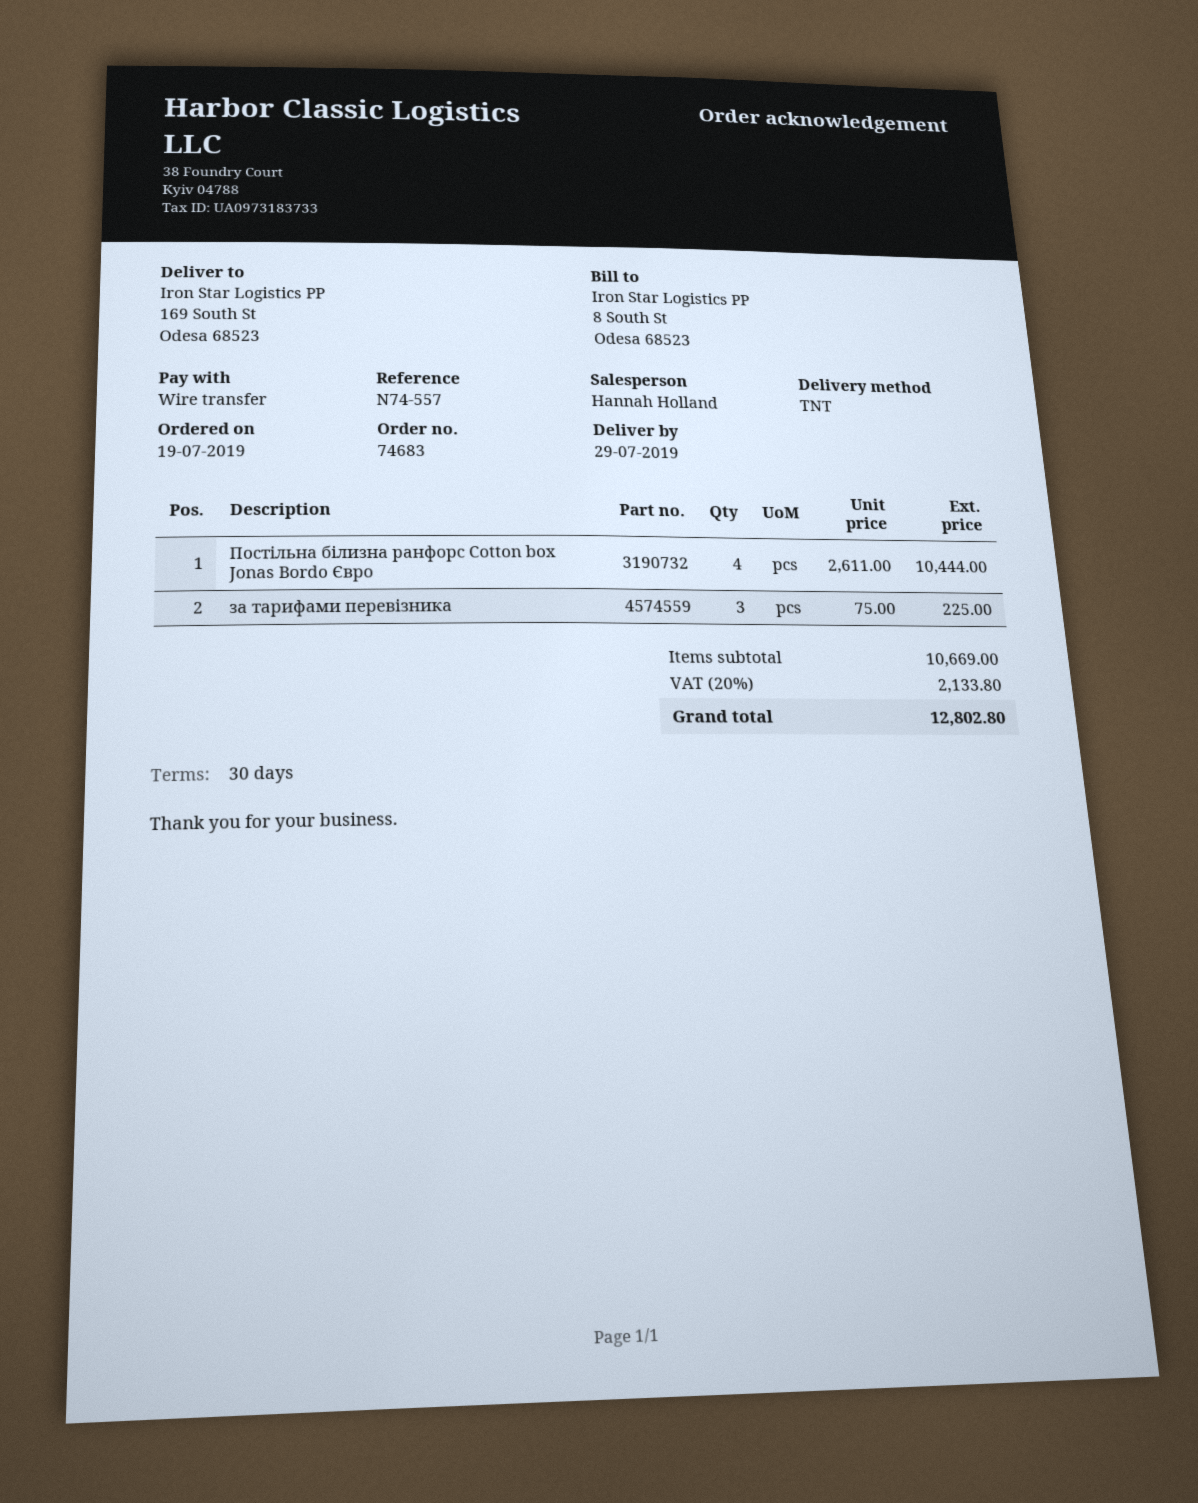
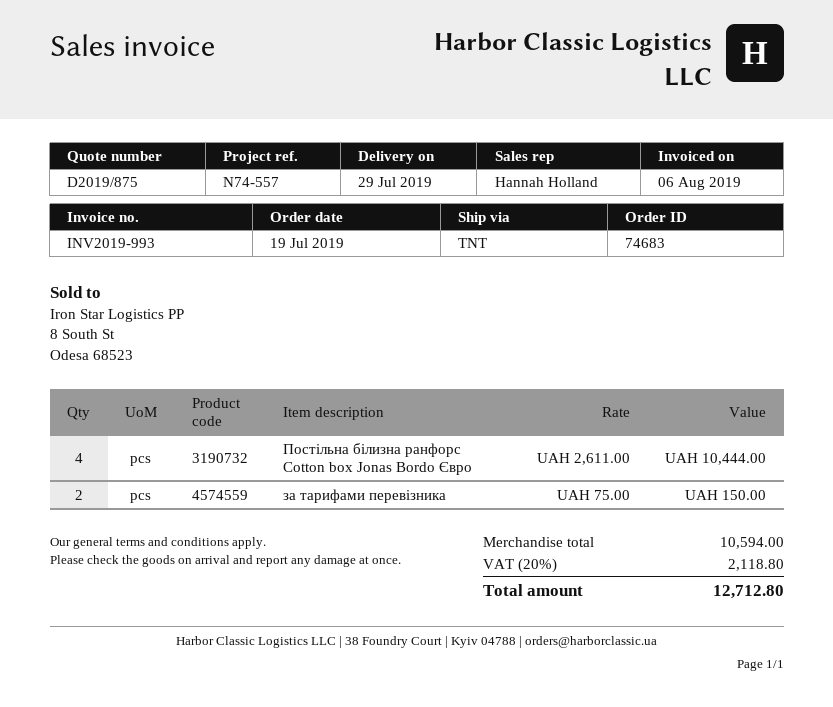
за тарифами перевізника: 3 x 75.00 = 225.00 -> 2 x 75.00 = 150.00
subtotal: 10669.00 -> 10594.00
tax: 20% = 2133.80 -> 20% = 2118.80
total: 12802.80 -> 12712.80

